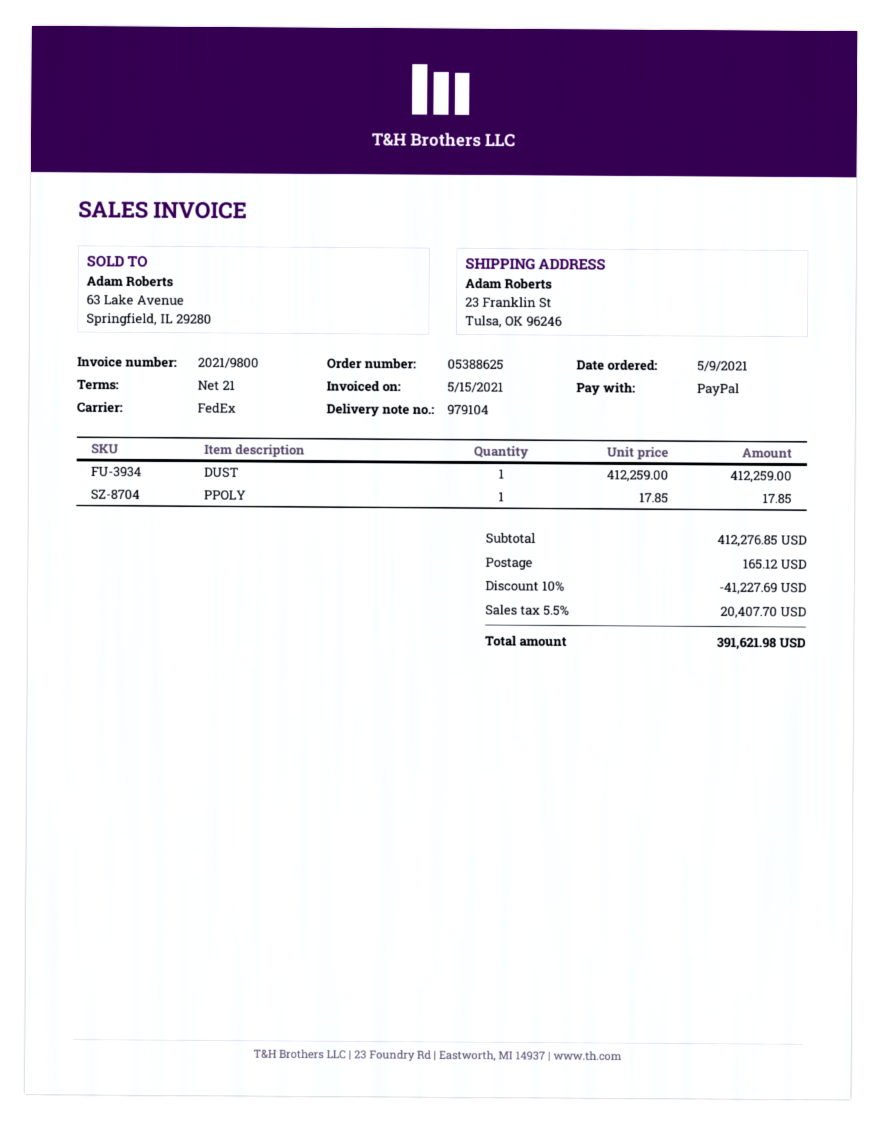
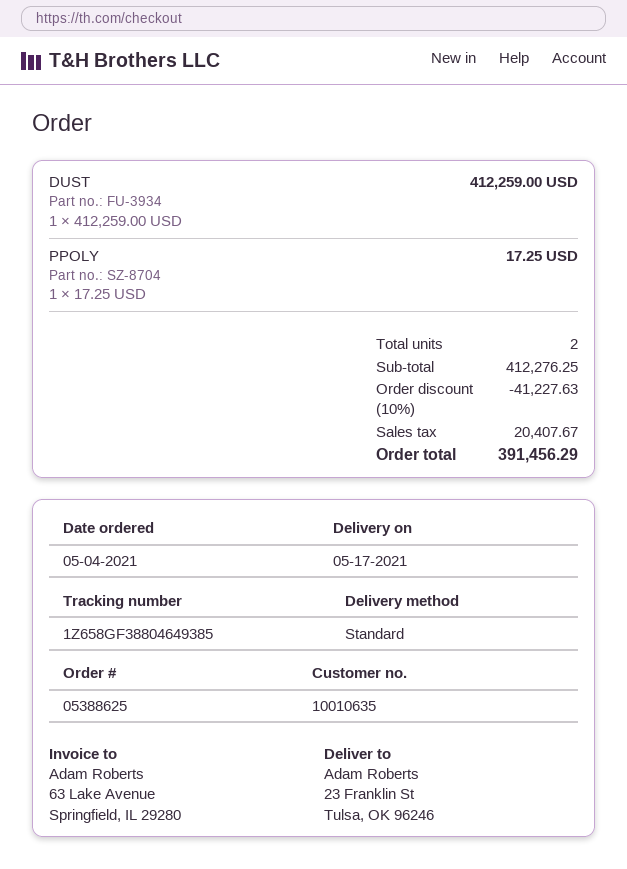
order date: 2021-05-09 -> 2021-05-04
shipping method: FedEx -> standard
PPOLY: 1 x 17.85 = 17.85 -> 1 x 17.25 = 17.25
subtotal: 412276.85 -> 412276.25
discount: 10% = 41227.69 -> 10% = 41227.63
shipping: 165.12 -> none
tax: 20407.70 -> 20407.67
total: 391621.98 -> 391456.29

